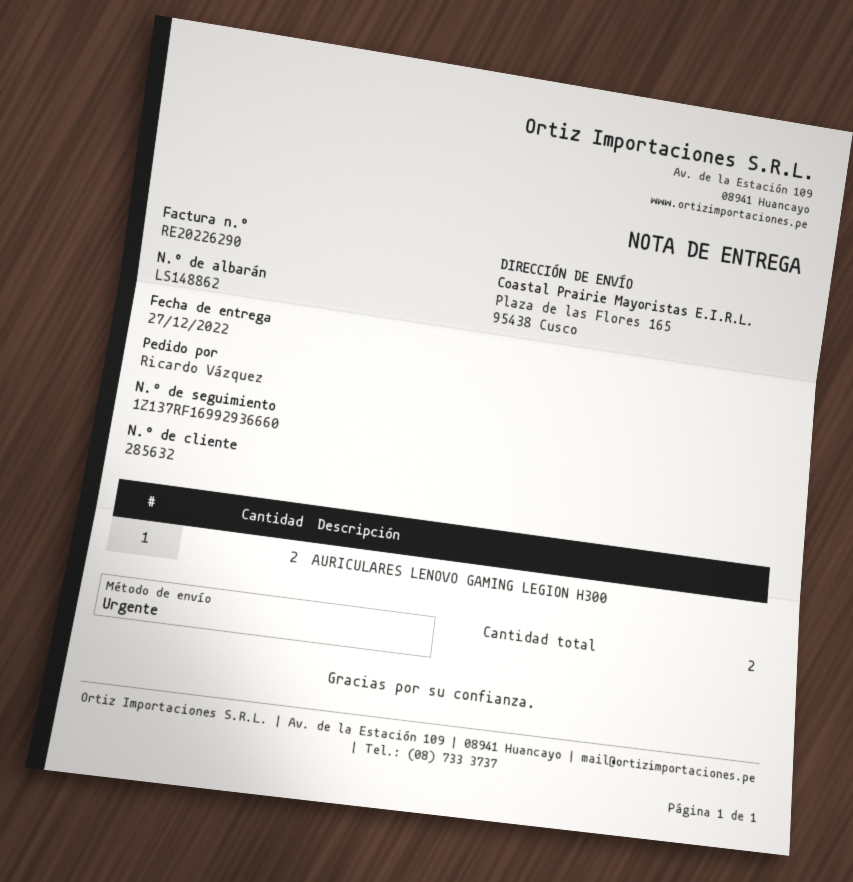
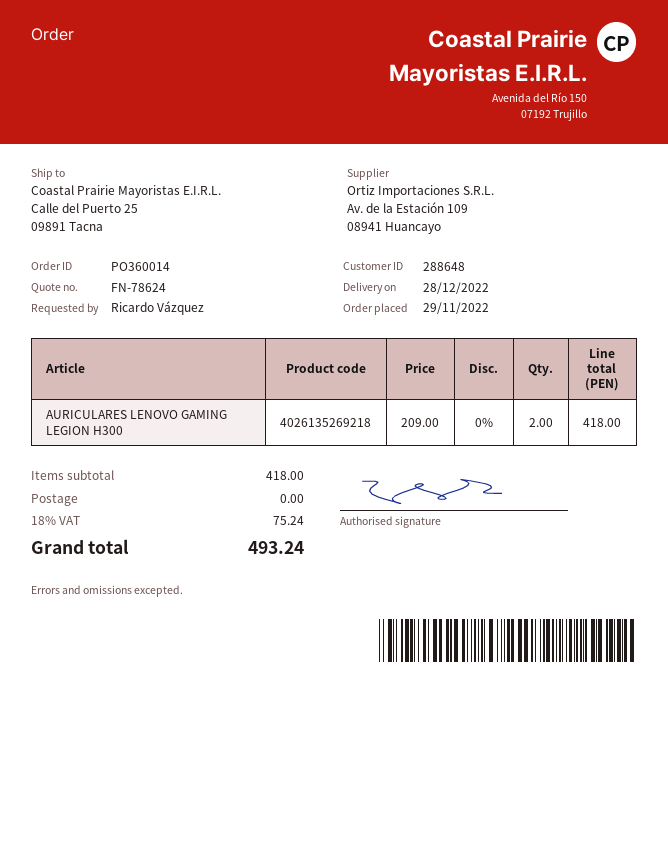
delivery date: 2022-12-27 -> 2022-12-28
customer number: 285632 -> 288648
ship to: Plaza de las Flores 165, 95438 Cusco -> Calle del Puerto 25, 09891 Tacna

